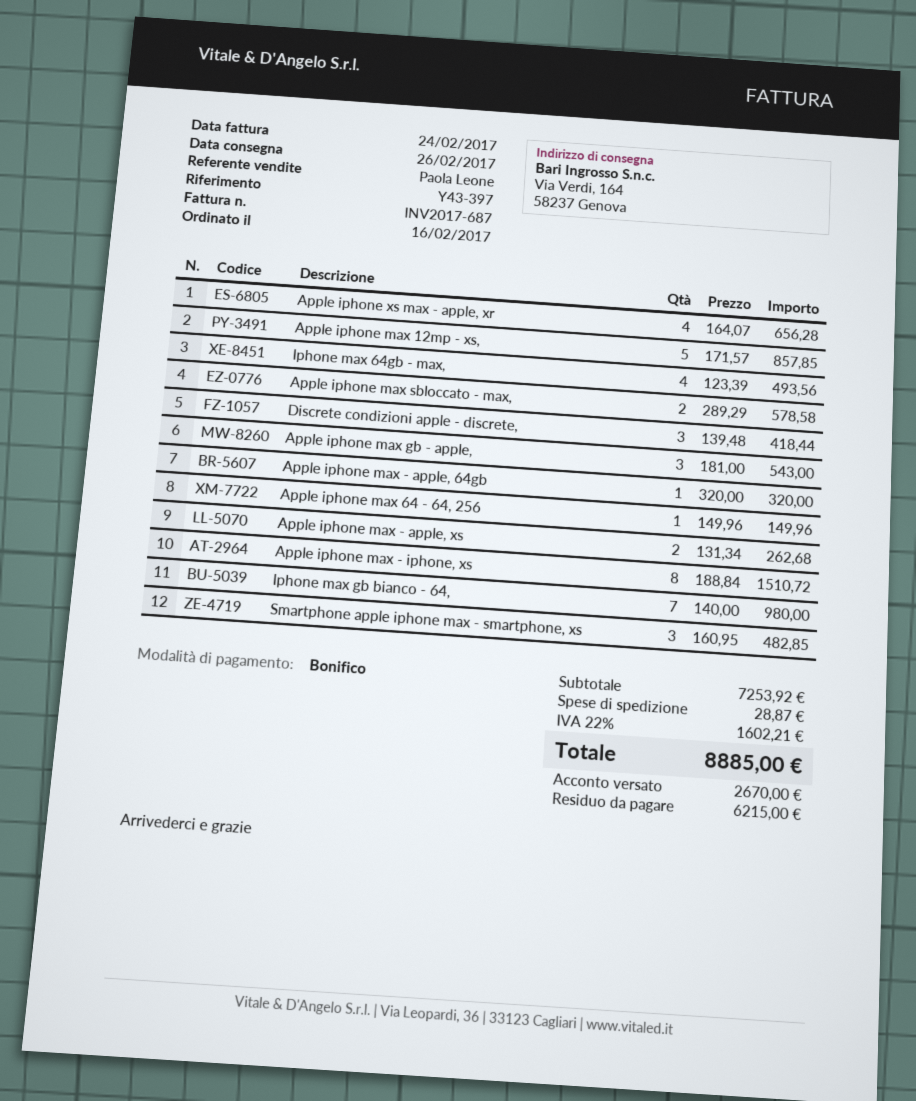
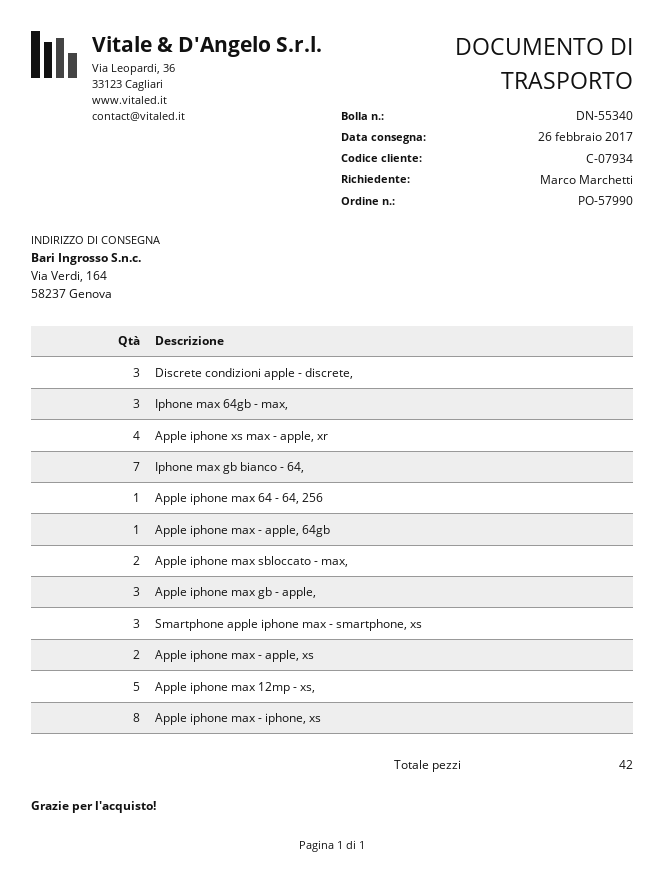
Iphone max 64gb - max,: 4 -> 3

